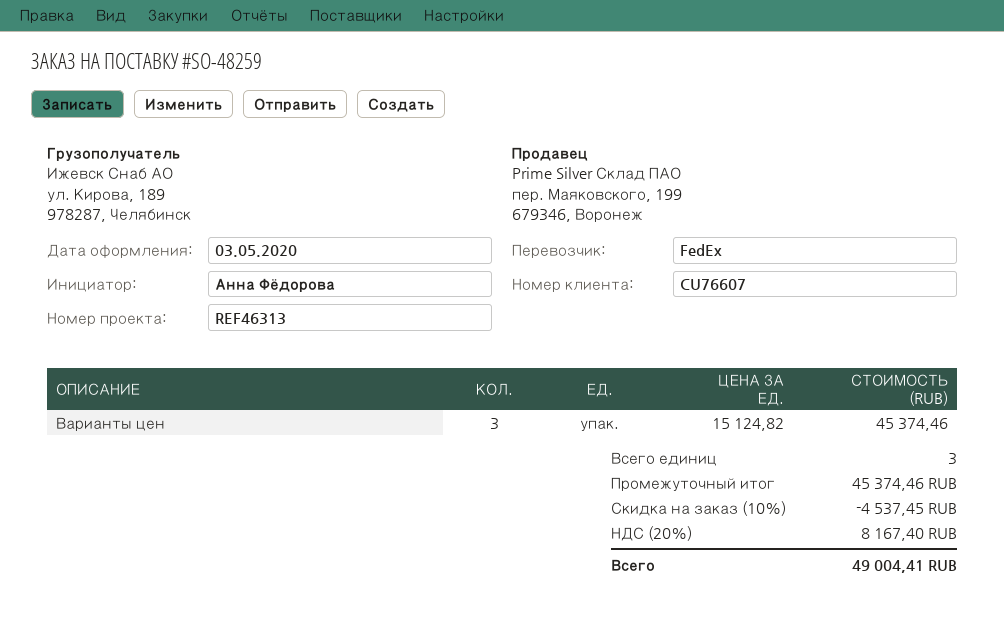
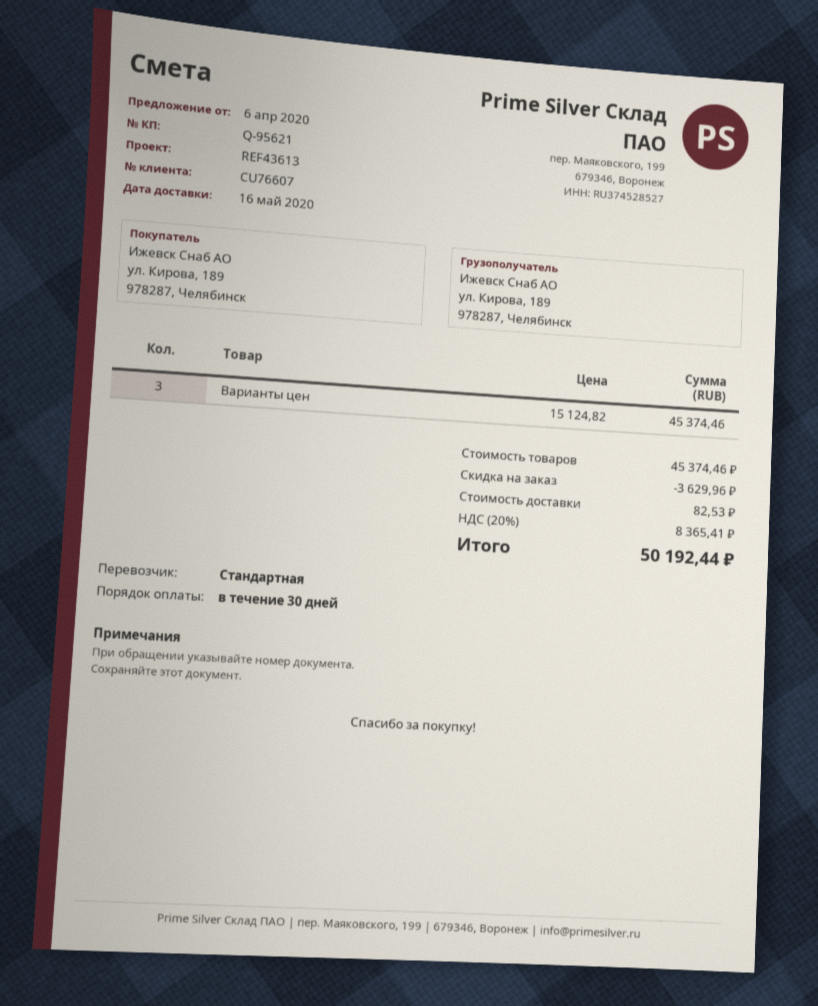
reference: REF46313 -> REF43613
shipping method: FedEx -> standard
discount: 4537.45 -> 3629.96
shipping: none -> 82.53
tax: 20% = 8167.40 -> 20% = 8365.41
total: 49004.41 -> 50192.44

